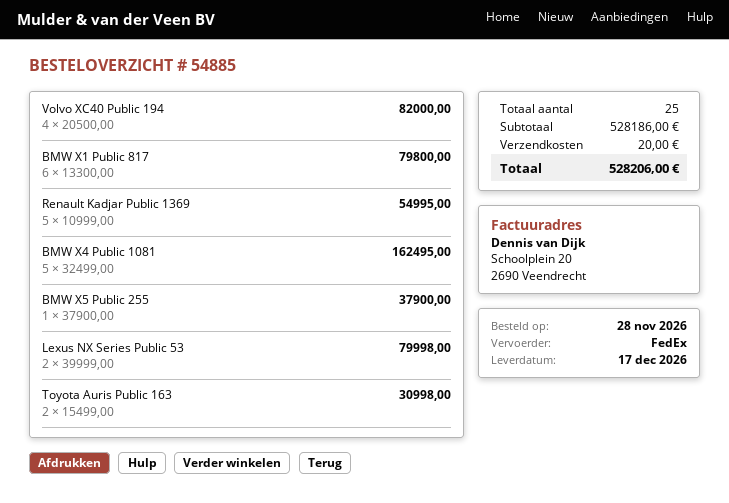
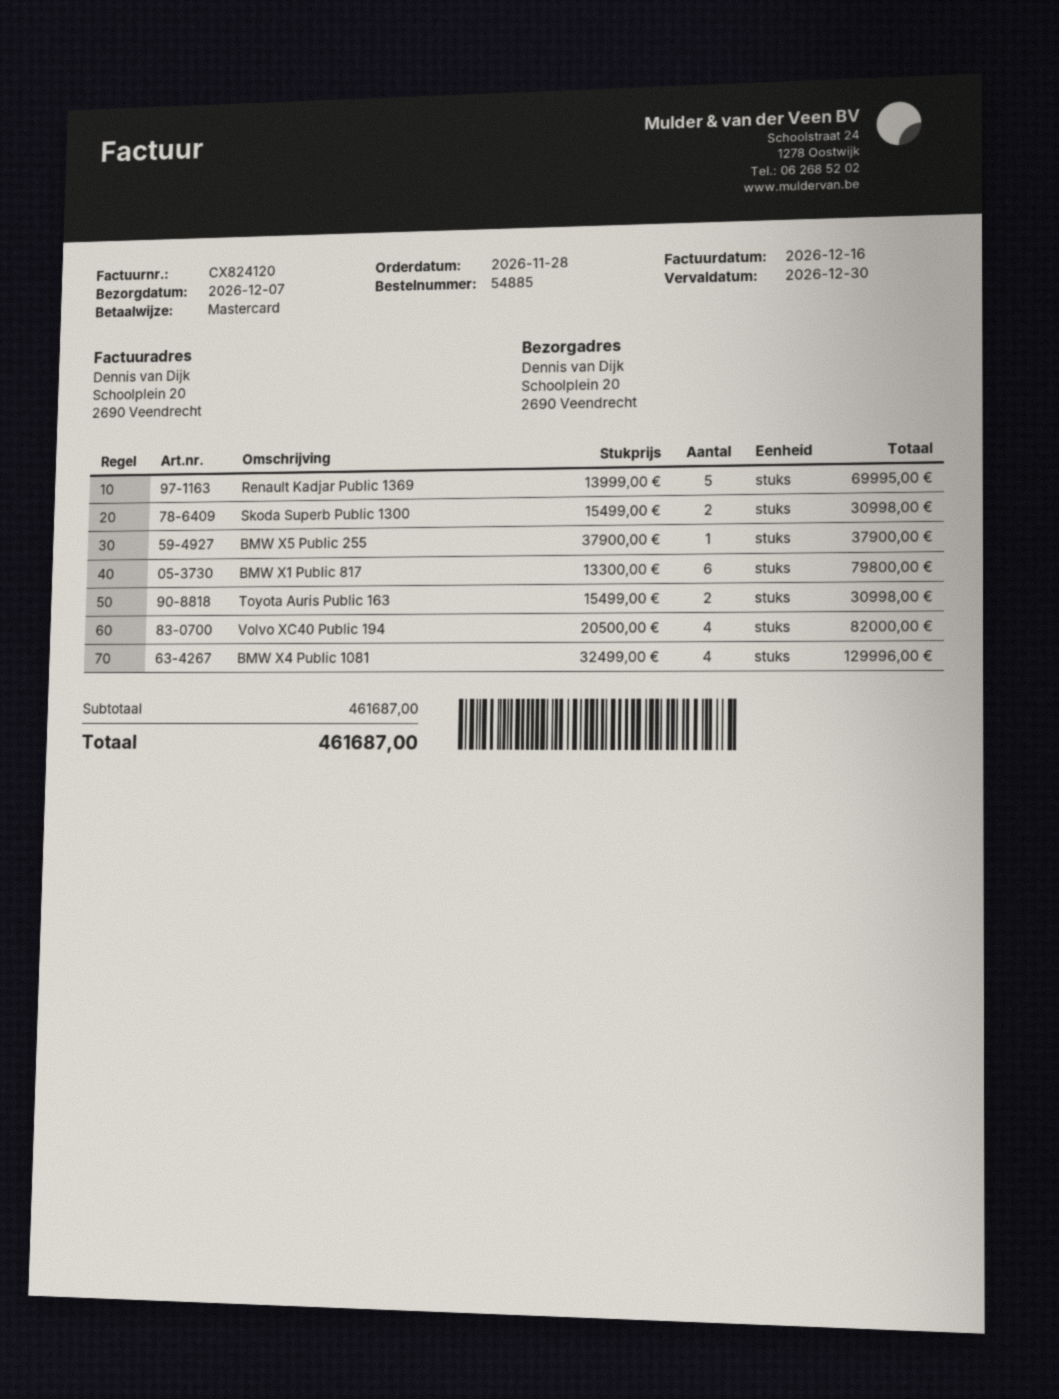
delivery date: 2026-12-17 -> 2026-12-07
Renault Kadjar Public 1369: 5 x 10999.00 = 54995.00 -> 5 x 13999.00 = 69995.00
BMW X4 Public 1081: 5 x 32499.00 = 162495.00 -> 4 x 32499.00 = 129996.00
Lexus NX Series Public 53: 2 x 39999.00 = 79998.00 -> none
Skoda Superb Public 1300: none -> 2 x 15499.00 = 30998.00
subtotal: 528186.00 -> 461687.00
shipping: 20.00 -> none
total: 528206.00 -> 461687.00

